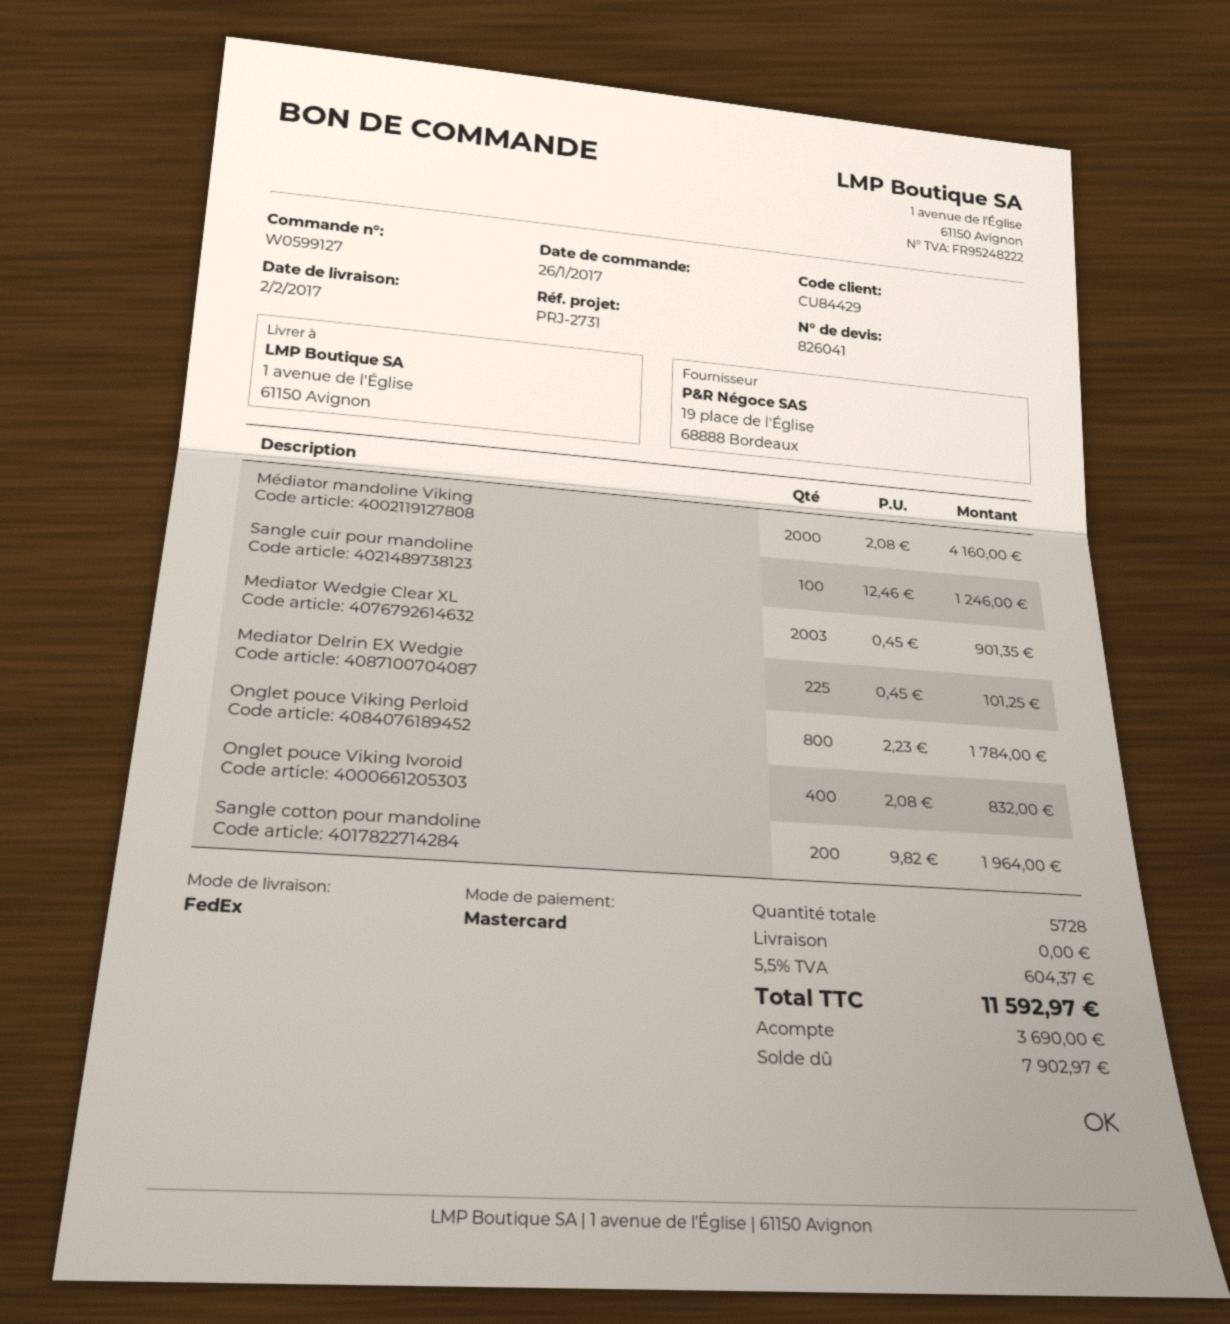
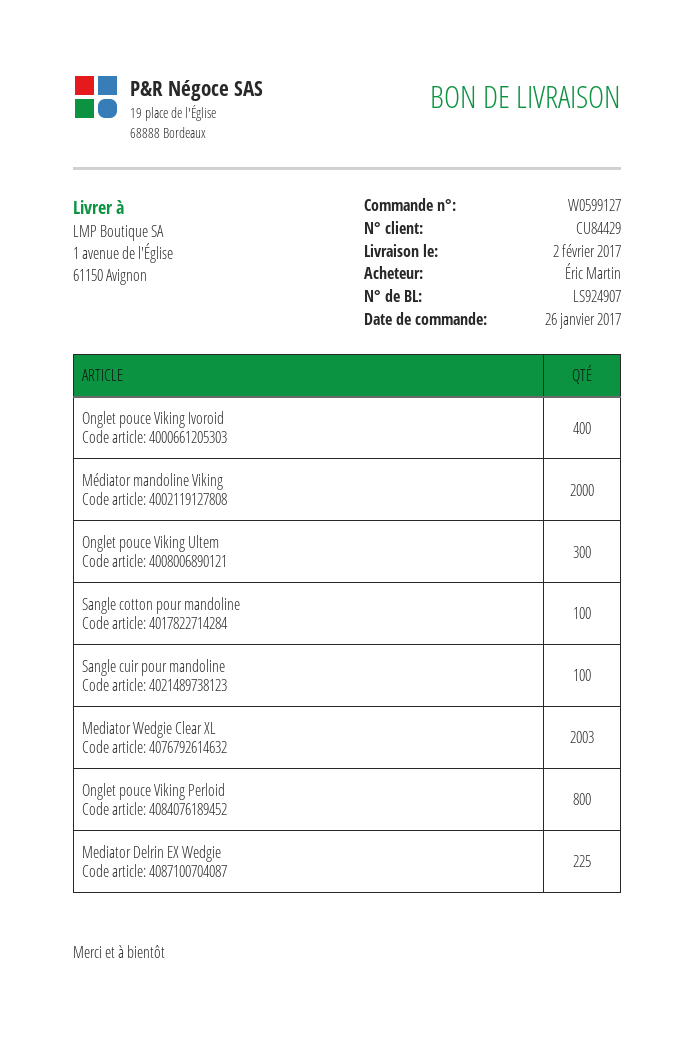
Sangle cotton pour mandoline: 200 -> 100
Onglet pouce Viking Ultem: none -> 300

